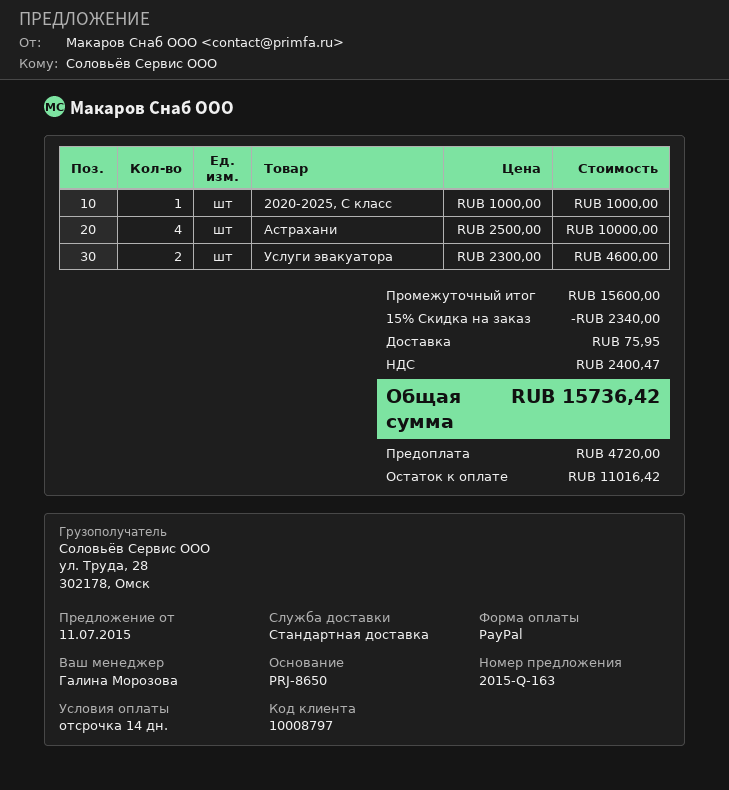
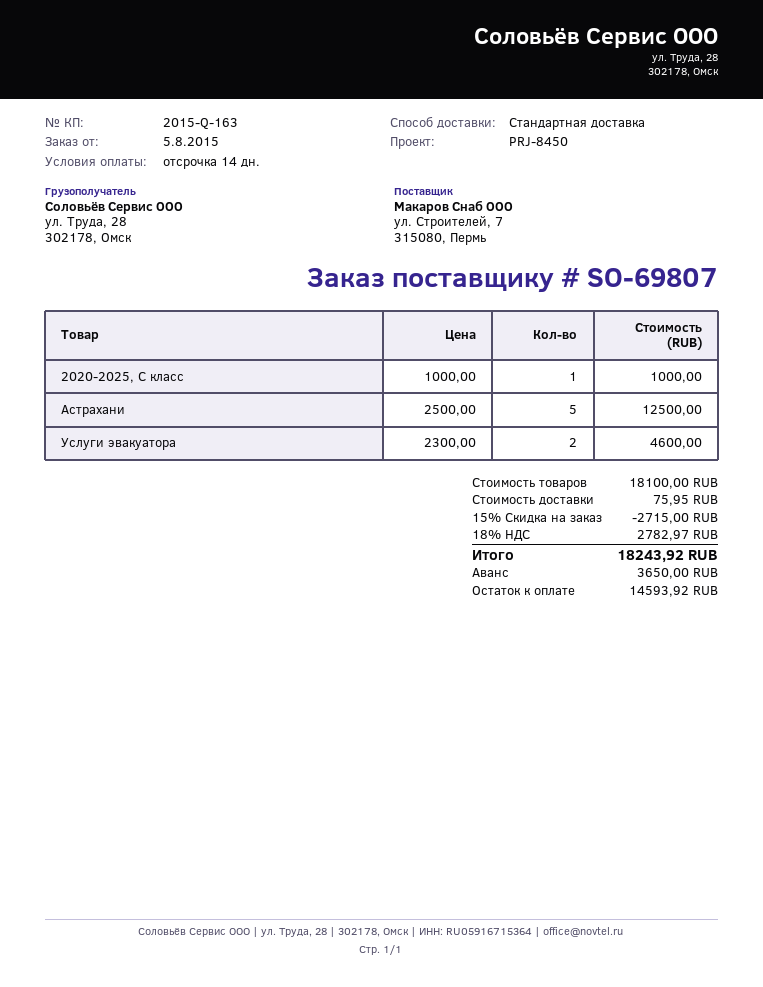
reference: PRJ-8650 -> PRJ-8450
Астрахани: 4 x 2500.00 = 10000.00 -> 5 x 2500.00 = 12500.00
subtotal: 15600.00 -> 18100.00
discount: 15% = 2340.00 -> 15% = 2715.00
tax: 2400.47 -> 2782.97
total: 15736.42 -> 18243.92
deposit: 4720.00 -> 3650.00
balance: 11016.42 -> 14593.92

